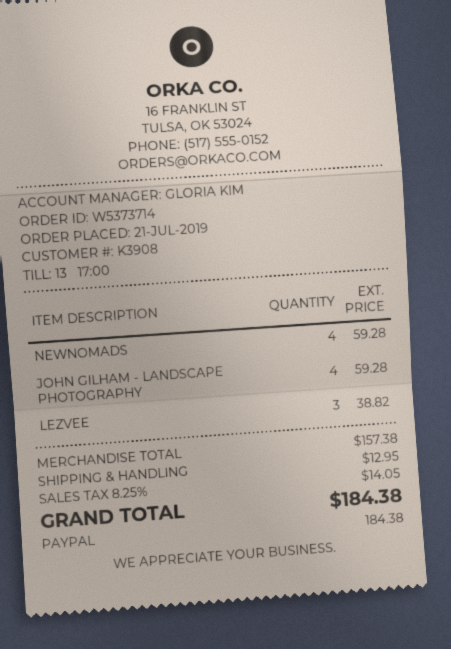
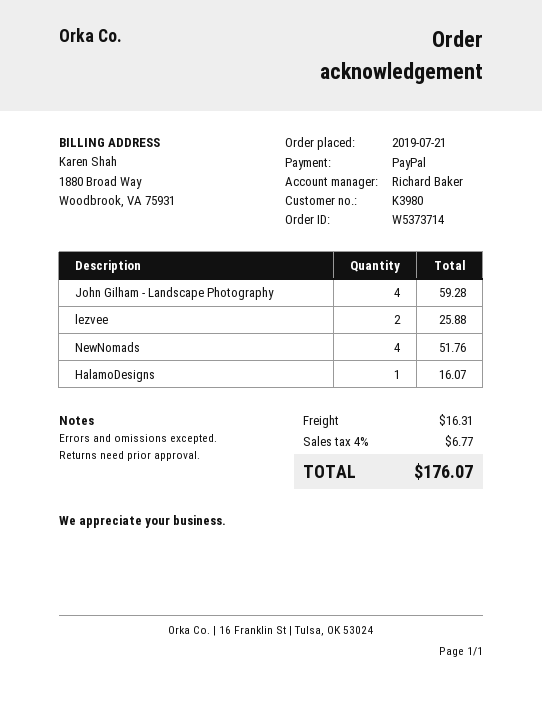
customer number: K3908 -> K3980
sales rep: GLORIA KIM -> Richard Baker
NEWNOMADS: 4 for 59.28 -> 4 for 51.76
LEZVEE: 3 for 38.82 -> 2 for 25.88
HalamoDesigns: none -> 1 for 16.07
shipping: 12.95 -> 16.31
tax: 8.25% = 14.05 -> 4% = 6.77
total: 184.38 -> 176.07

